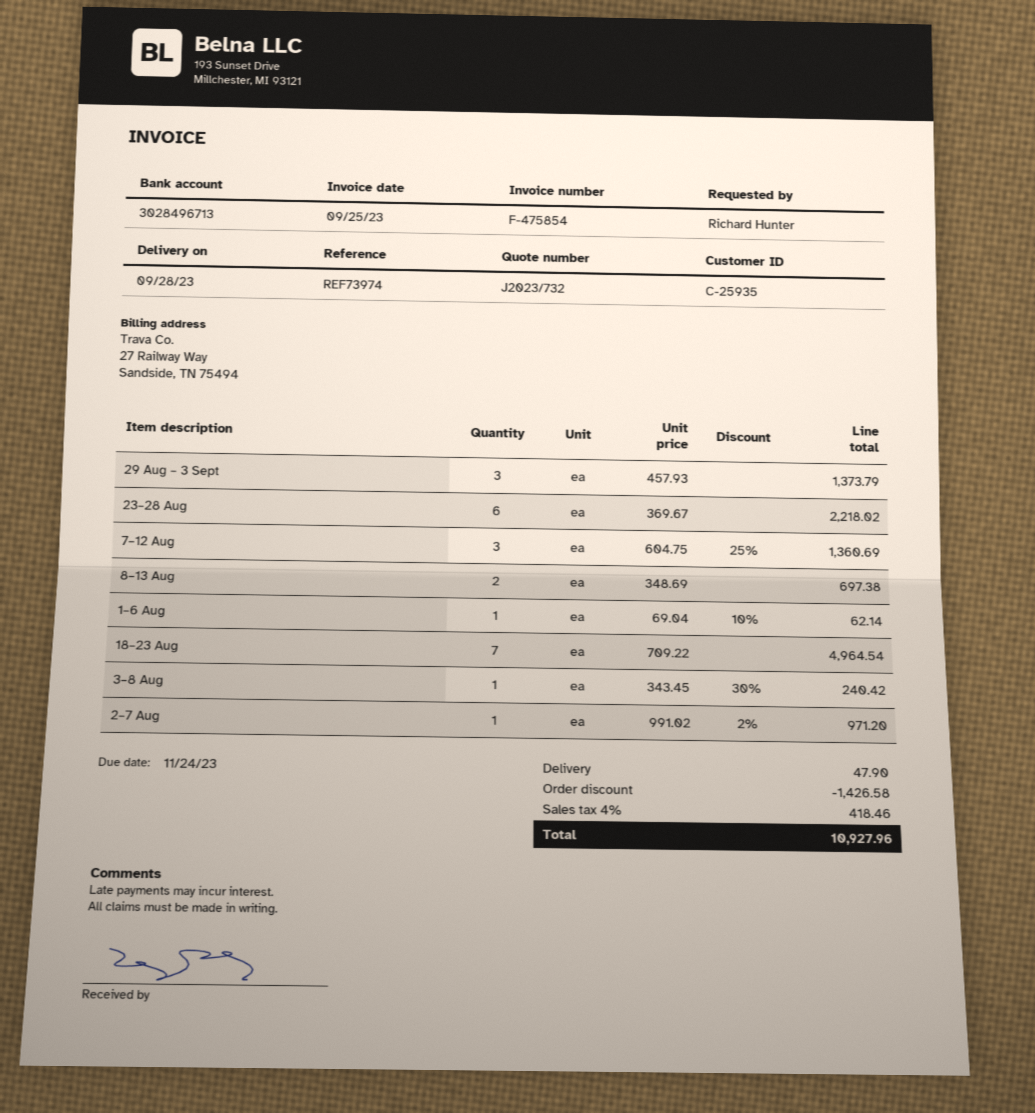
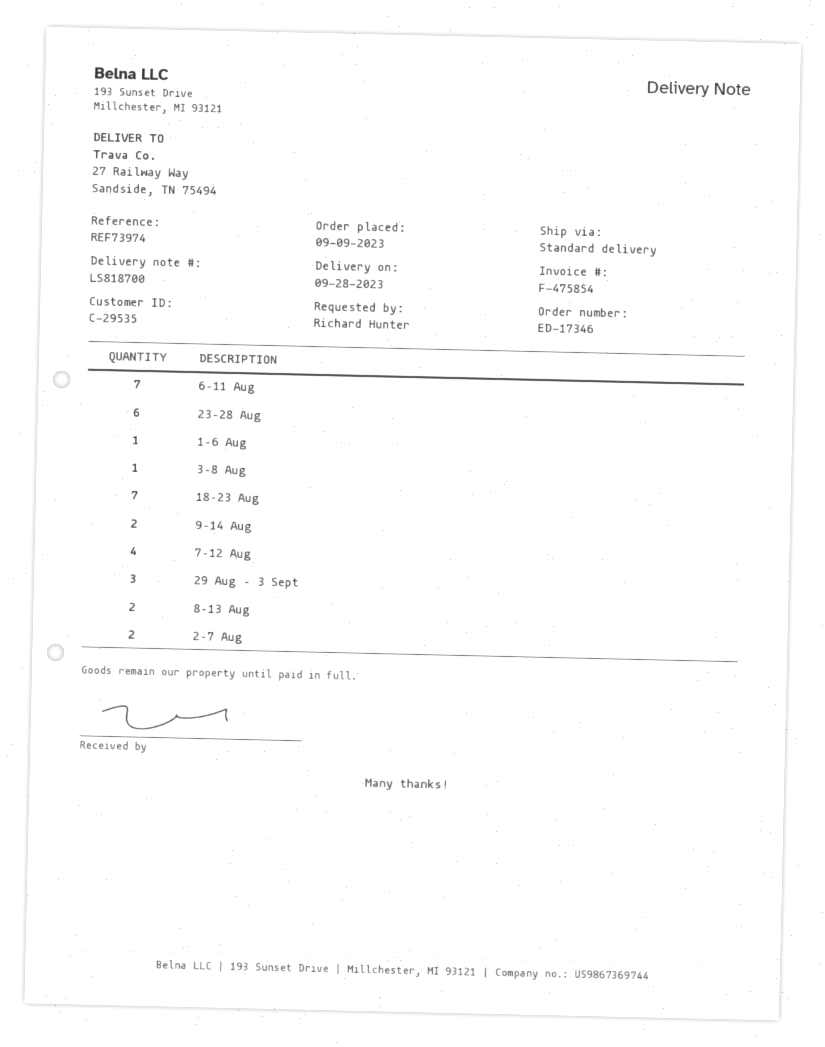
customer number: C-25935 -> C-29535
7–12 Aug: 3 -> 4
2–7 Aug: 1 -> 2
6–11 Aug: none -> 7
9–14 Aug: none -> 2

